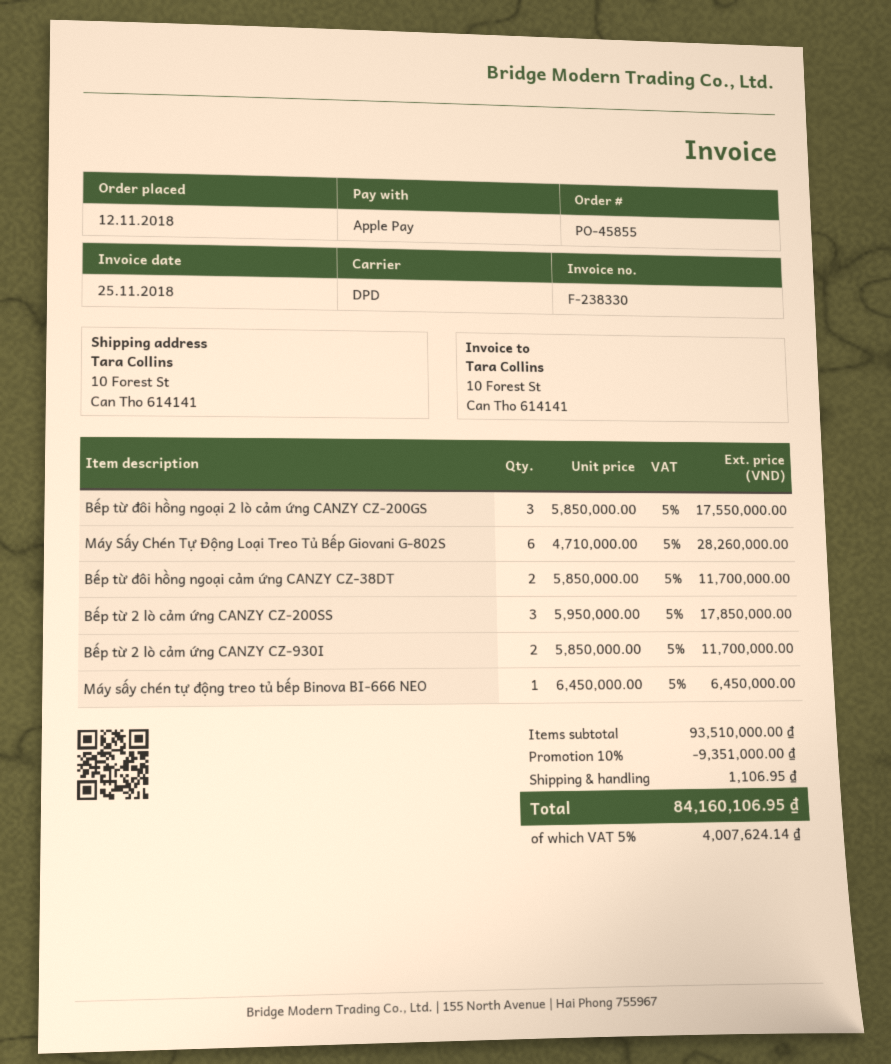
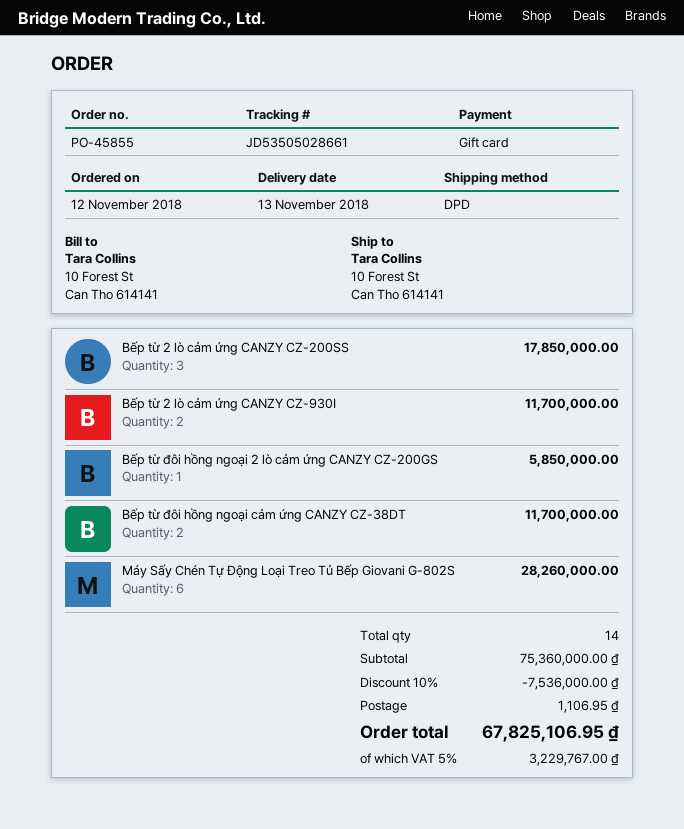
payment method: Apple Pay -> gift card
Bếp từ đôi hồng ngoại 2 lò cảm ứng CANZY CZ-200GS: 3 for 17550000.00 -> 1 for 5850000.00
Máy sấy chén tự động treo tủ bếp Binova BI-666 NEO: 1 for 6450000.00 -> none
subtotal: 93510000.00 -> 75360000.00
discount: 10% = 9351000.00 -> 10% = 7536000.00
tax: 5% = 4007624.14 -> 5% = 3229767.00
total: 84160106.95 -> 67825106.95

